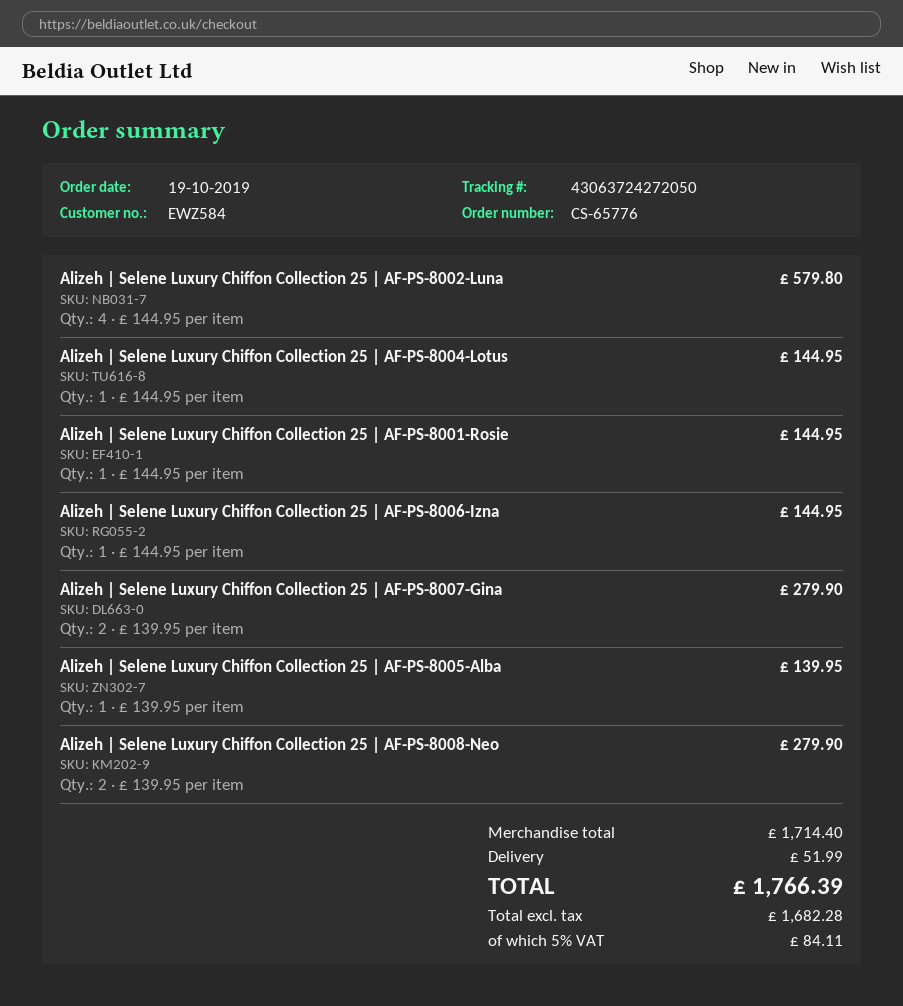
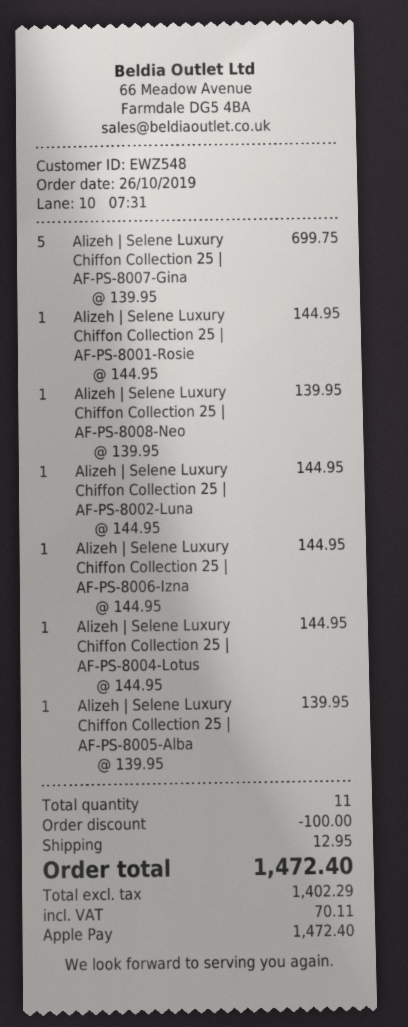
order date: 2019-10-19 -> 2019-10-26
customer number: EWZ584 -> EWZ548
Alizeh | Selene Luxury Chiffon Collection 25 | AF-PS-8002-Luna: 4 x 144.95 = 579.80 -> 1 x 144.95 = 144.95
Alizeh | Selene Luxury Chiffon Collection 25 | AF-PS-8007-Gina: 2 x 139.95 = 279.90 -> 5 x 139.95 = 699.75
Alizeh | Selene Luxury Chiffon Collection 25 | AF-PS-8008-Neo: 2 x 139.95 = 279.90 -> 1 x 139.95 = 139.95
discount: none -> 100.00
shipping: 51.99 -> 12.95
net: 1682.28 -> 1402.29
tax: 84.11 -> 70.11
total: 1766.39 -> 1472.40

